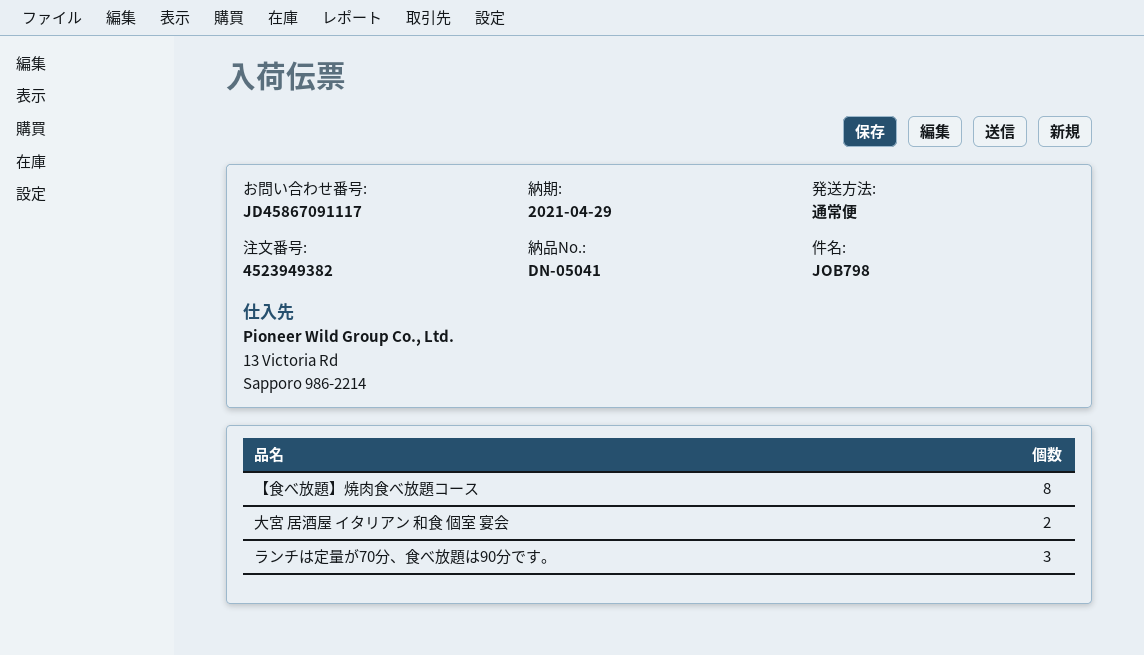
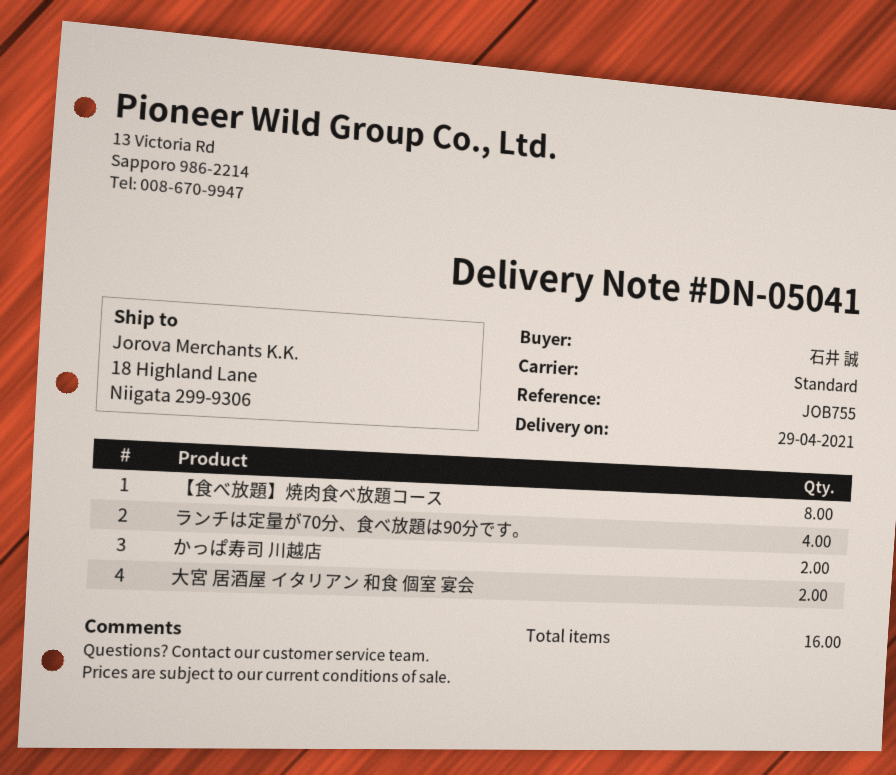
reference: JOB798 -> JOB755
ランチは定量が70分、食べ放題は90分です。: 3 -> 4
かっぱ寿司 川越店: none -> 2

